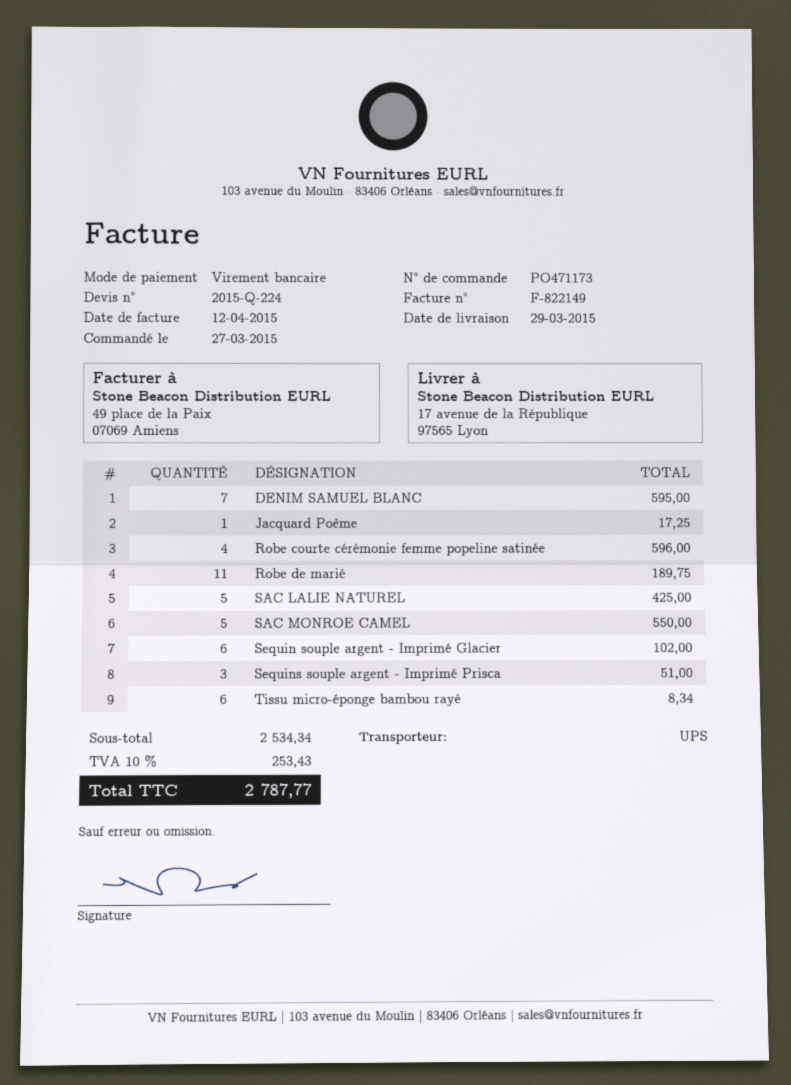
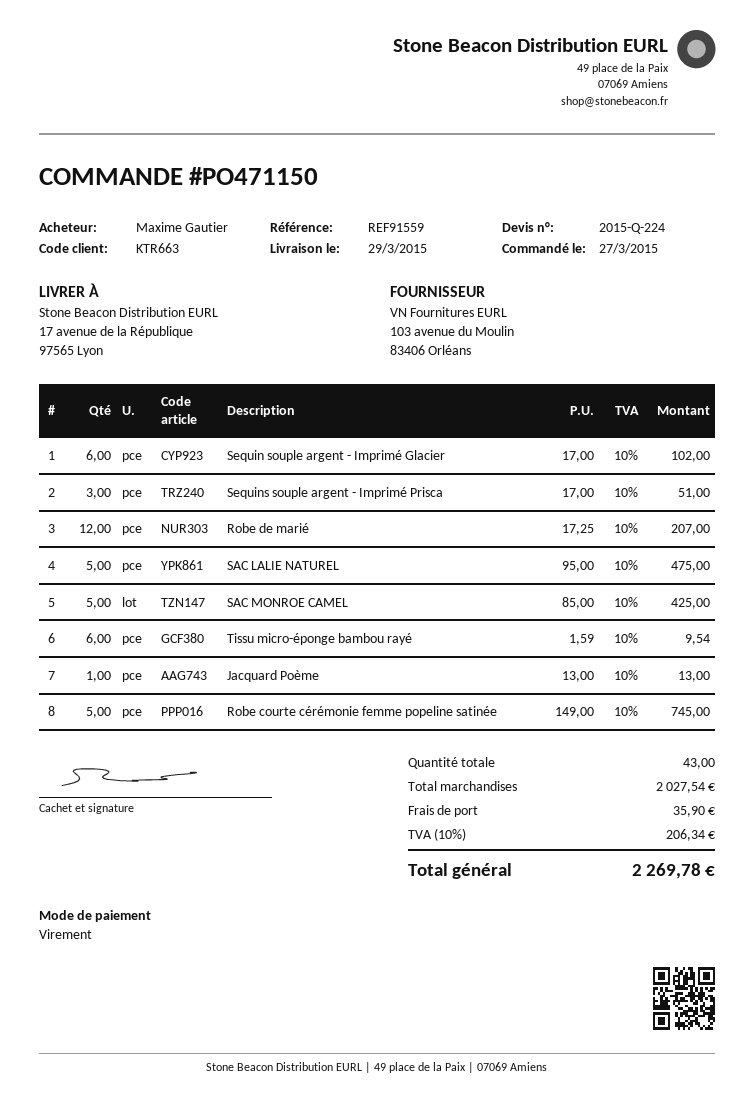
order number: PO471173 -> PO471150
DENIM SAMUEL BLANC: 7 for 595.00 -> none
Jacquard Poème: 1 for 17.25 -> 1 for 13.00
Robe courte cérémonie femme popeline satinée: 4 for 596.00 -> 5 for 745.00
Robe de marié: 11 for 189.75 -> 12 for 207.00
SAC LALIE NATUREL: 5 for 425.00 -> 5 for 475.00
SAC MONROE CAMEL: 5 for 550.00 -> 5 for 425.00
Tissu micro-éponge bambou rayé: 6 for 8.34 -> 6 for 9.54
subtotal: 2534.34 -> 2027.54
shipping: none -> 35.90
tax: 10% = 253.43 -> 10% = 206.34
total: 2787.77 -> 2269.78

